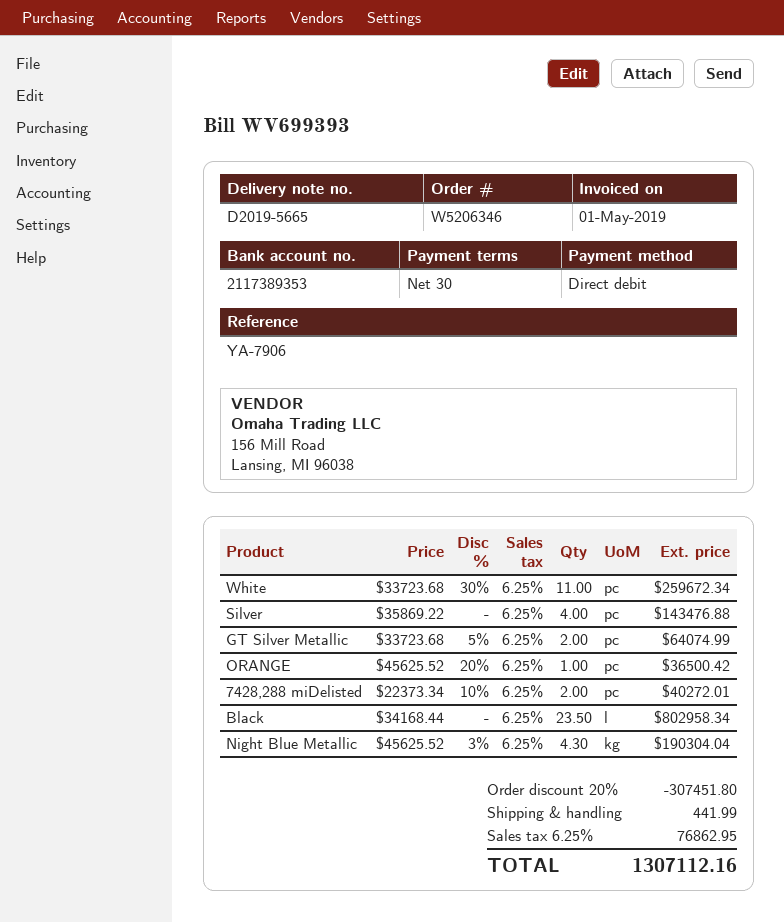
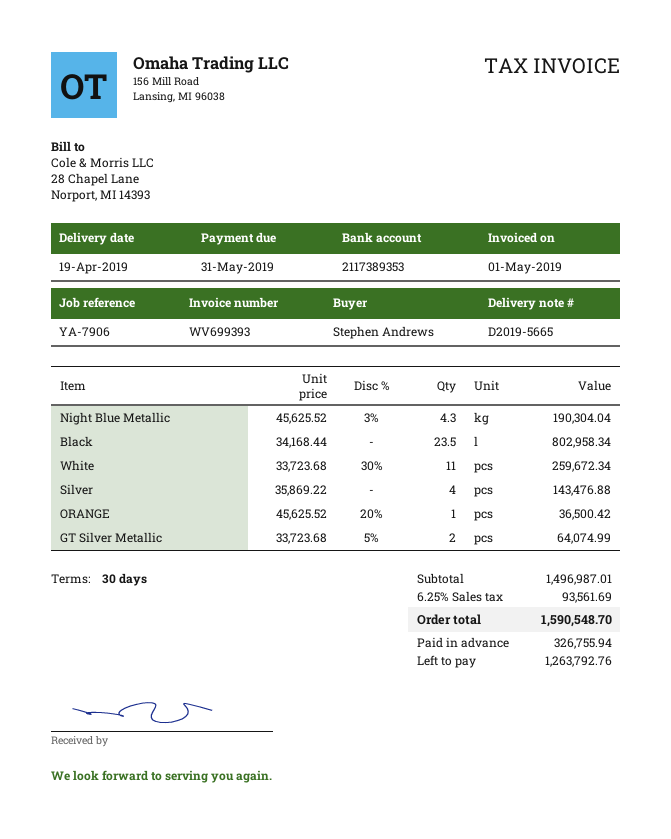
7428,288 miDelisted: 2 x 22373.34 - 10% = 40272.01 -> none
discount: 20% = 307451.80 -> none
shipping: 441.99 -> none
tax: 6.25% = 76862.95 -> 6.25% = 93561.69
total: 1307112.16 -> 1590548.70

